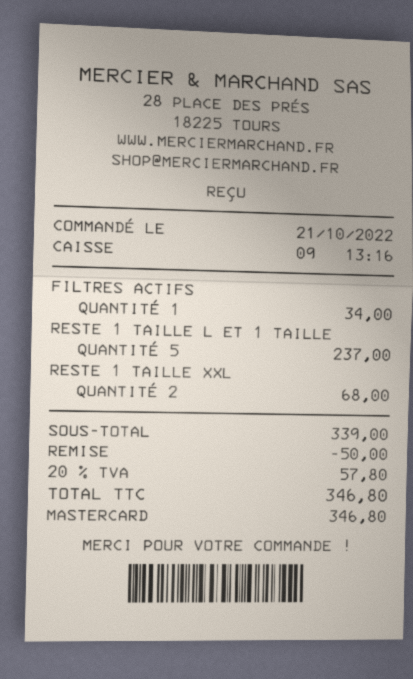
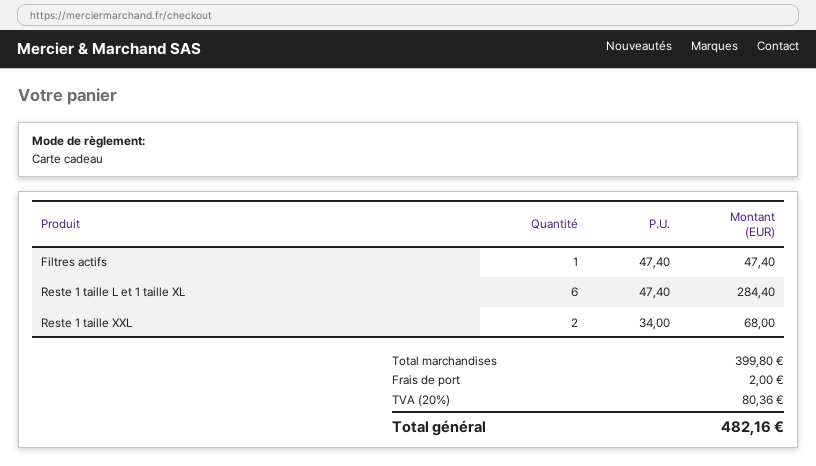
payment method: Mastercard -> gift card
FILTRES ACTIFS: 1 for 34.00 -> 1 for 47.40
RESTE 1 TAILLE L ET 1 TAILLE: 5 for 237.00 -> 6 for 284.40
subtotal: 339.00 -> 399.80
discount: 50.00 -> none
shipping: none -> 2.00
tax: 20% = 57.80 -> 20% = 80.36
total: 346.80 -> 482.16

